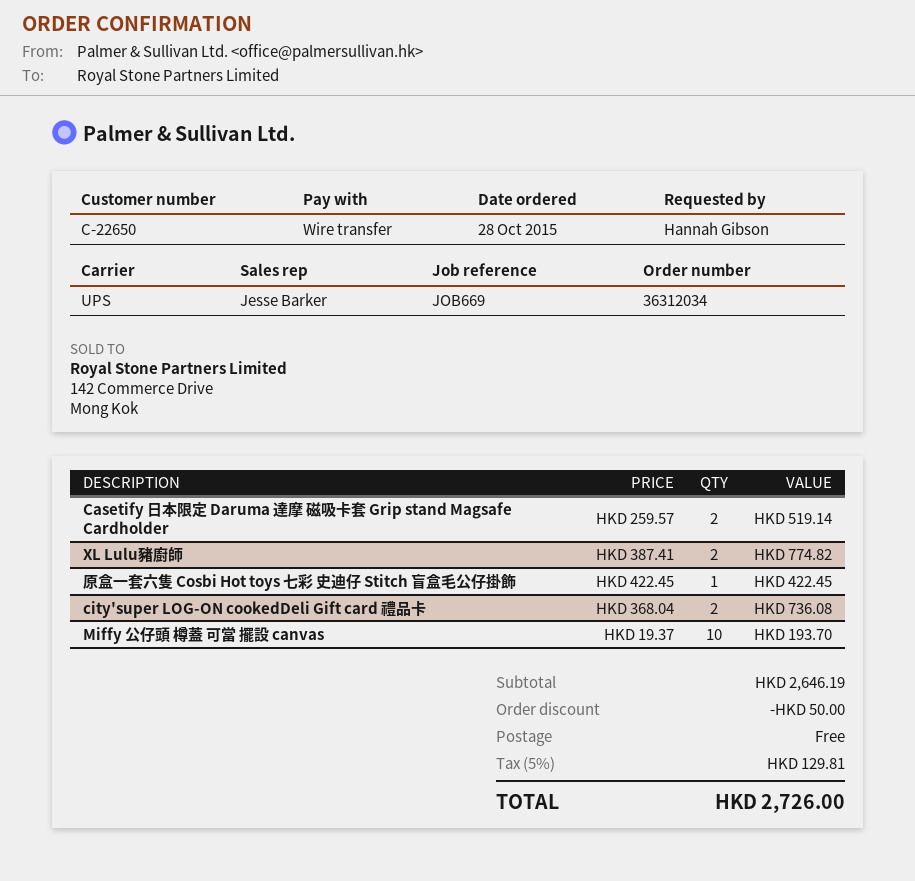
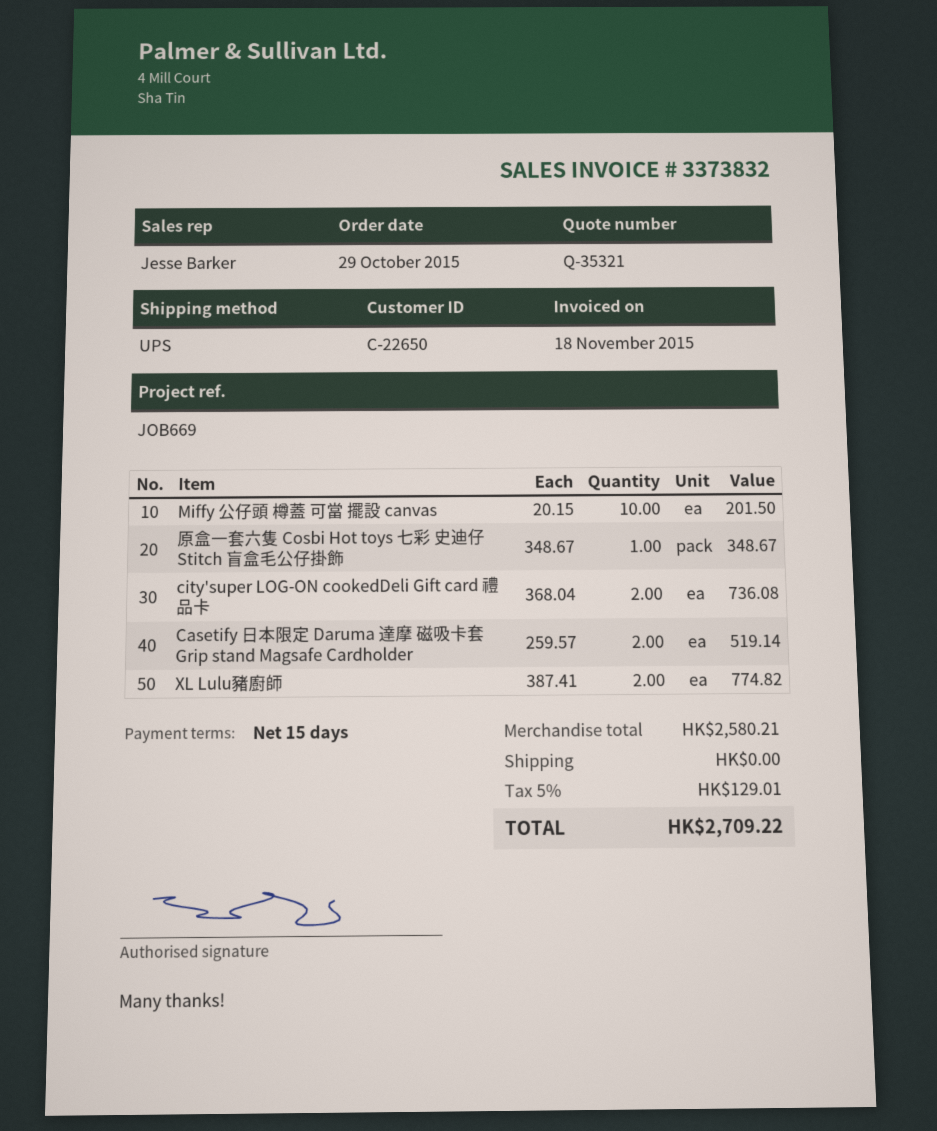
order date: 2015-10-28 -> 2015-10-29
原盒一套六隻 Cosbi Hot toys 七彩 史迪仔 Stitch 盲盒毛公仔掛飾: 1 x 422.45 = 422.45 -> 1 x 348.67 = 348.67
Miffy 公仔頭 樽蓋 可當 擺設 canvas: 10 x 19.37 = 193.70 -> 10 x 20.15 = 201.50
subtotal: 2646.19 -> 2580.21
discount: 50.00 -> none
tax: 5% = 129.81 -> 5% = 129.01
total: 2726.00 -> 2709.22

